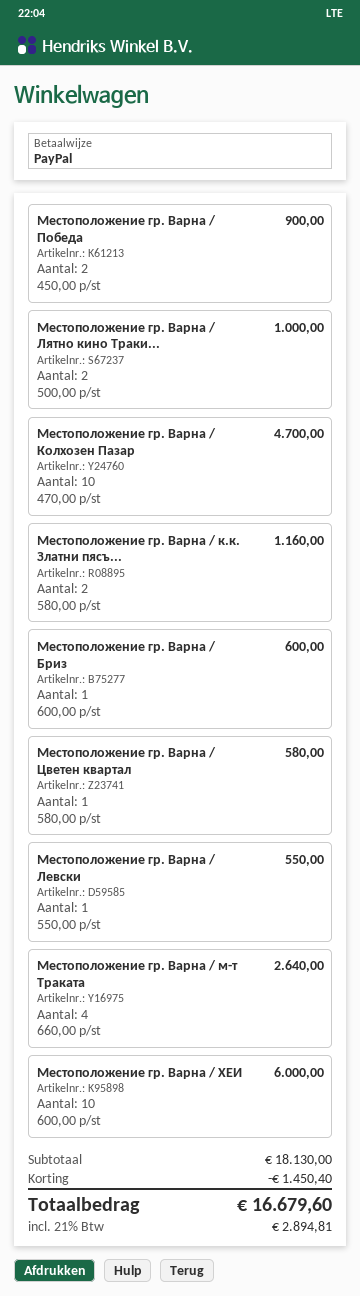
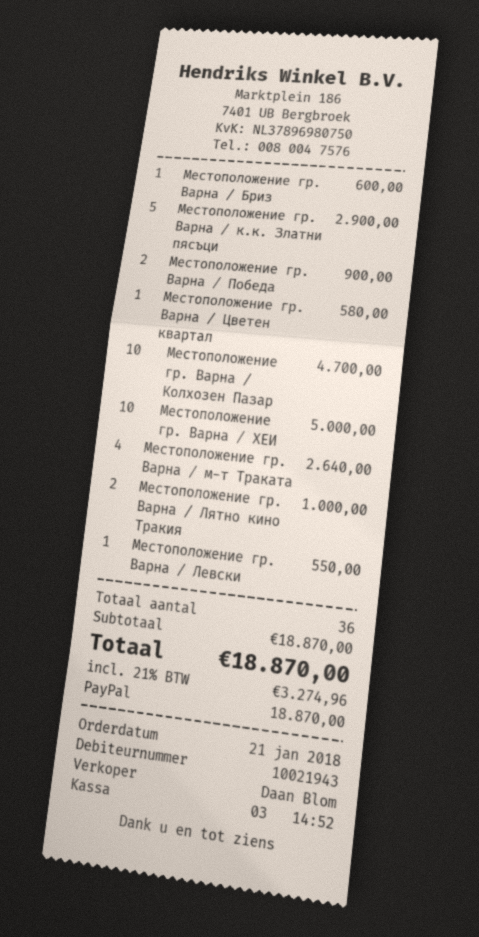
Местоположение гр. Варна / к.к. Златни пясъ...: 2 for 1160.00 -> 5 for 2900.00
Местоположение гр. Варна / ХЕИ: 10 for 6000.00 -> 10 for 5000.00
subtotal: 18130.00 -> 18870.00
discount: 1450.40 -> none
tax: 21% = 2894.81 -> 21% = 3274.96
total: 16679.60 -> 18870.00

